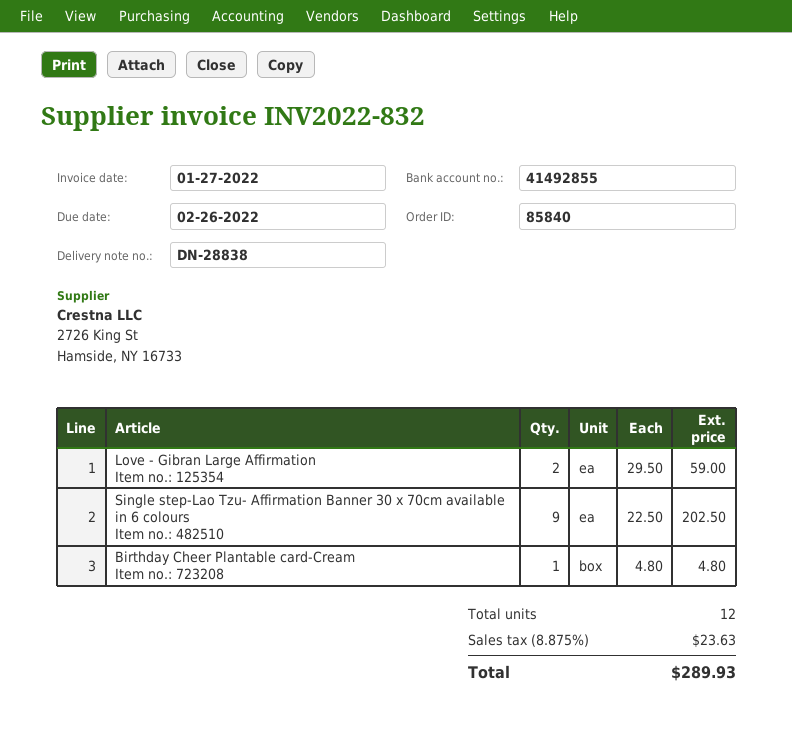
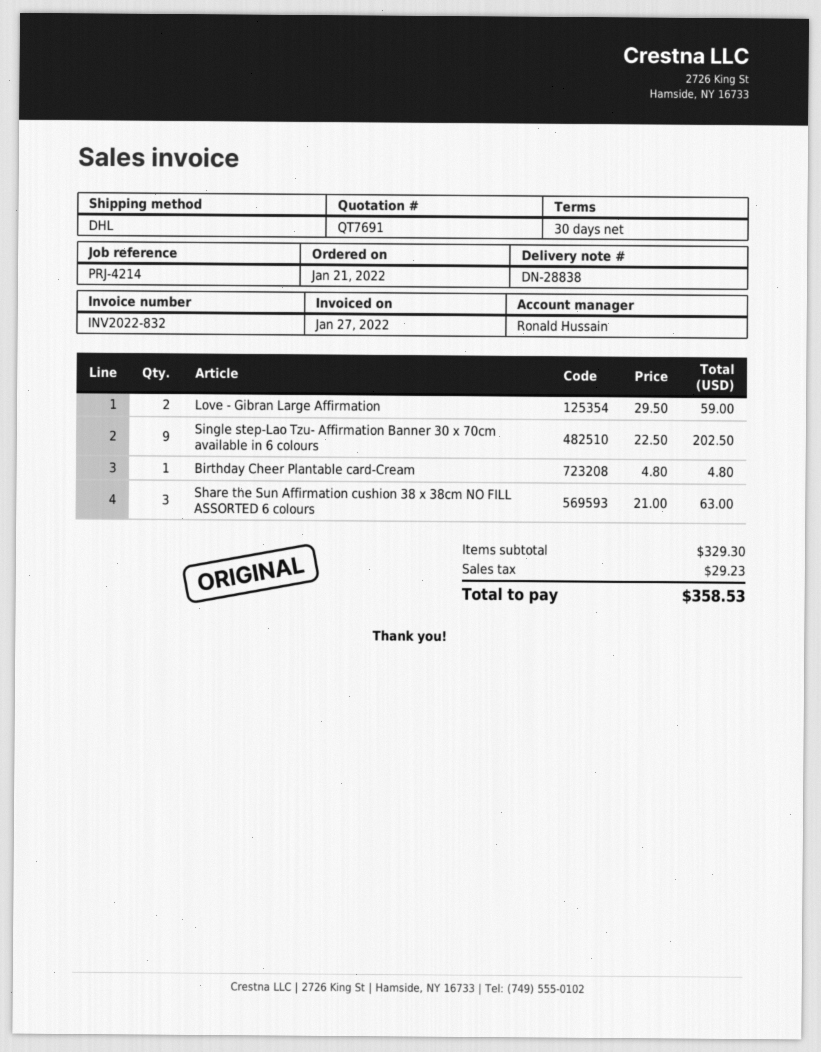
Share the Sun Affirmation cushion 38 x 38cm NO FILL ASSORTED 6 colours: none -> 3 x 21.00 = 63.00
tax: 23.63 -> 29.23
total: 289.93 -> 358.53

